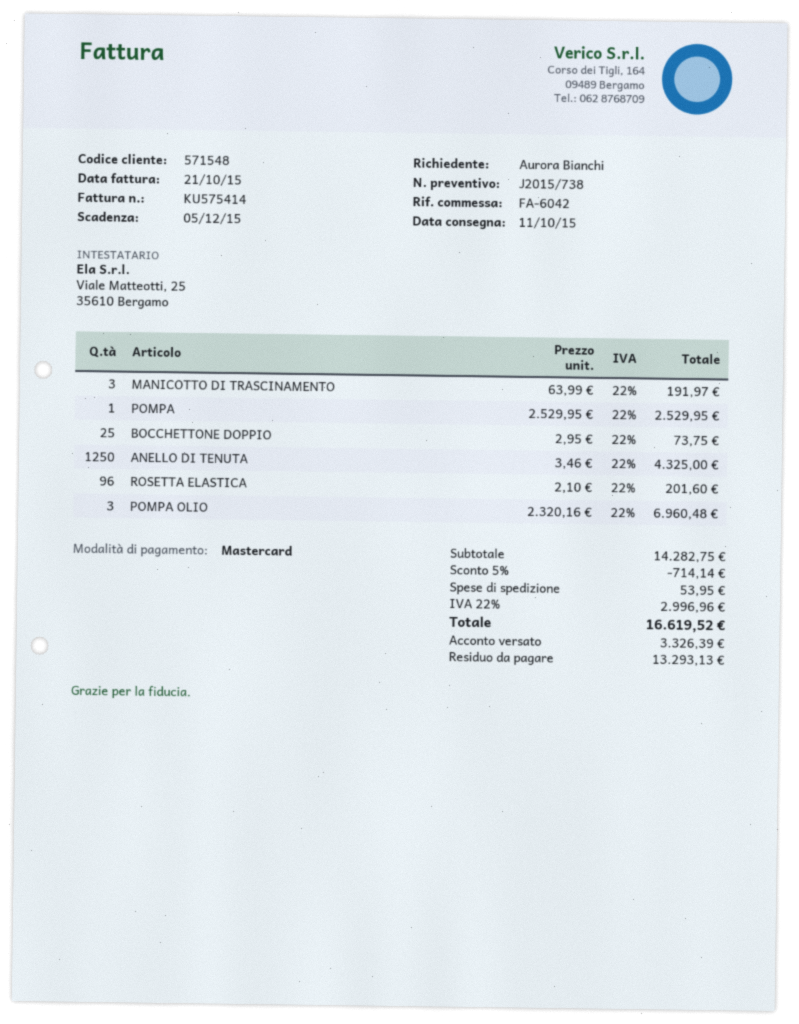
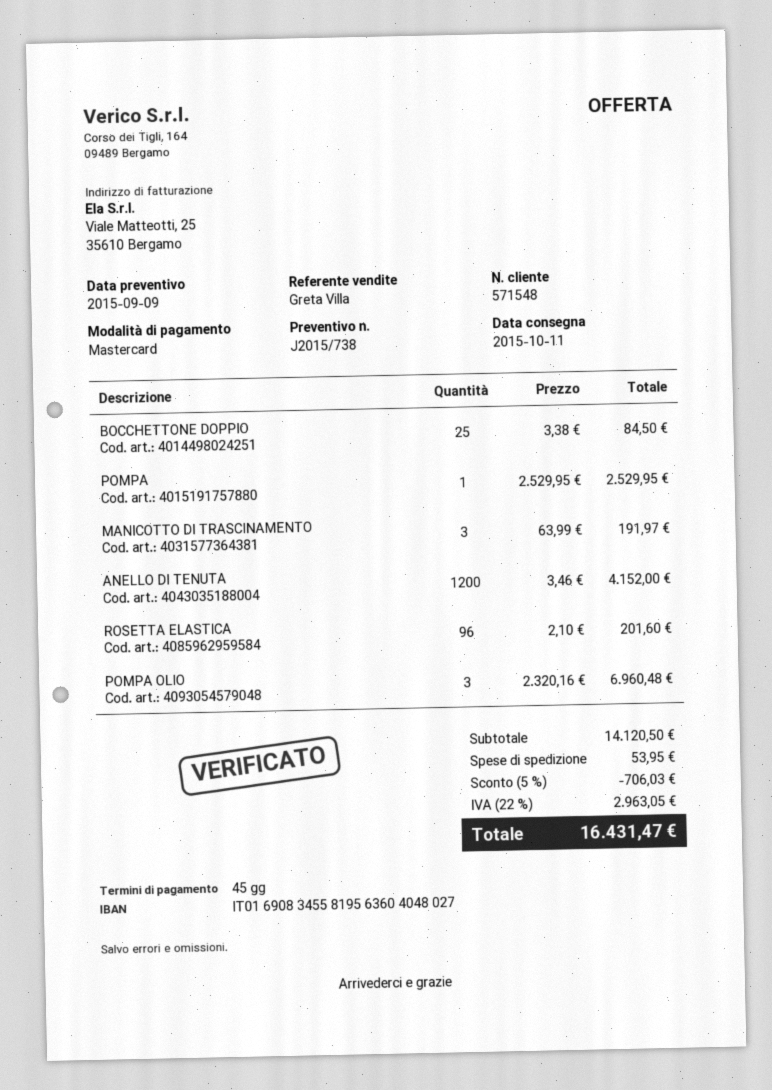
BOCCHETTONE DOPPIO: 25 x 2.95 = 73.75 -> 25 x 3.38 = 84.50
ANELLO DI TENUTA: 1250 x 3.46 = 4325.00 -> 1200 x 3.46 = 4152.00
subtotal: 14282.75 -> 14120.50
discount: 5% = 714.14 -> 5% = 706.03
tax: 22% = 2996.96 -> 22% = 2963.05
total: 16619.52 -> 16431.47

